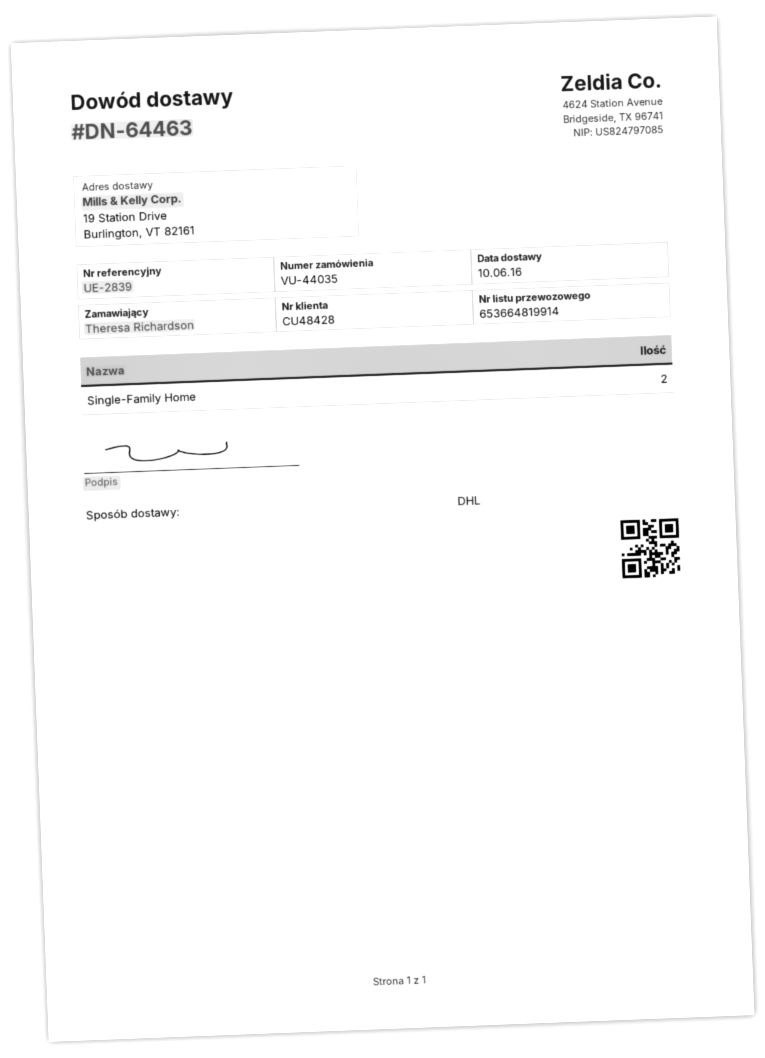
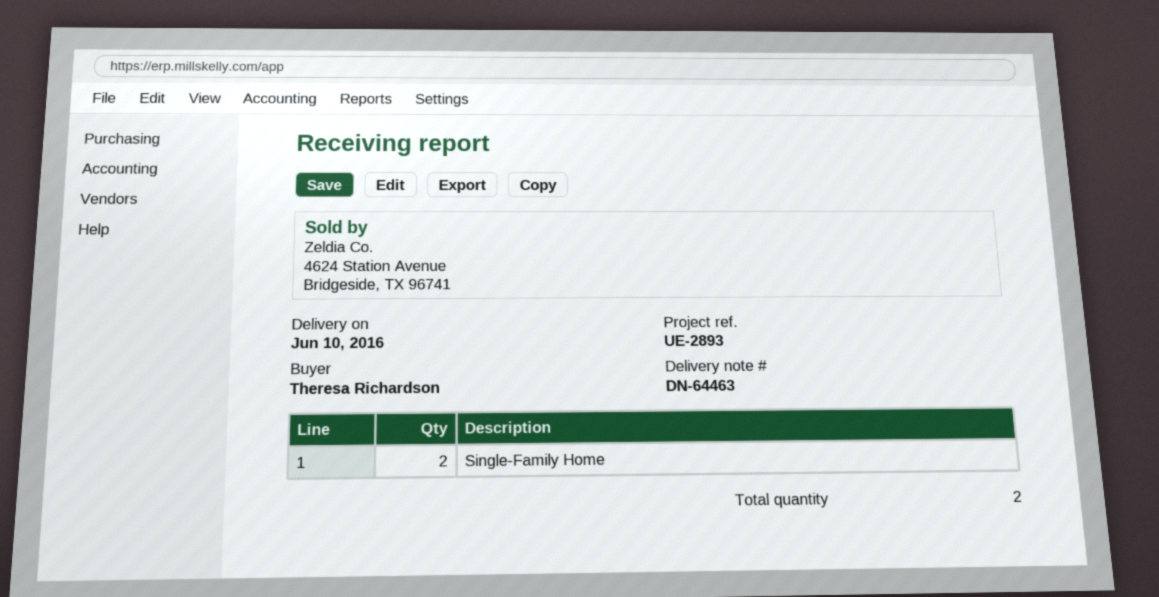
reference: UE-2839 -> UE-2893

